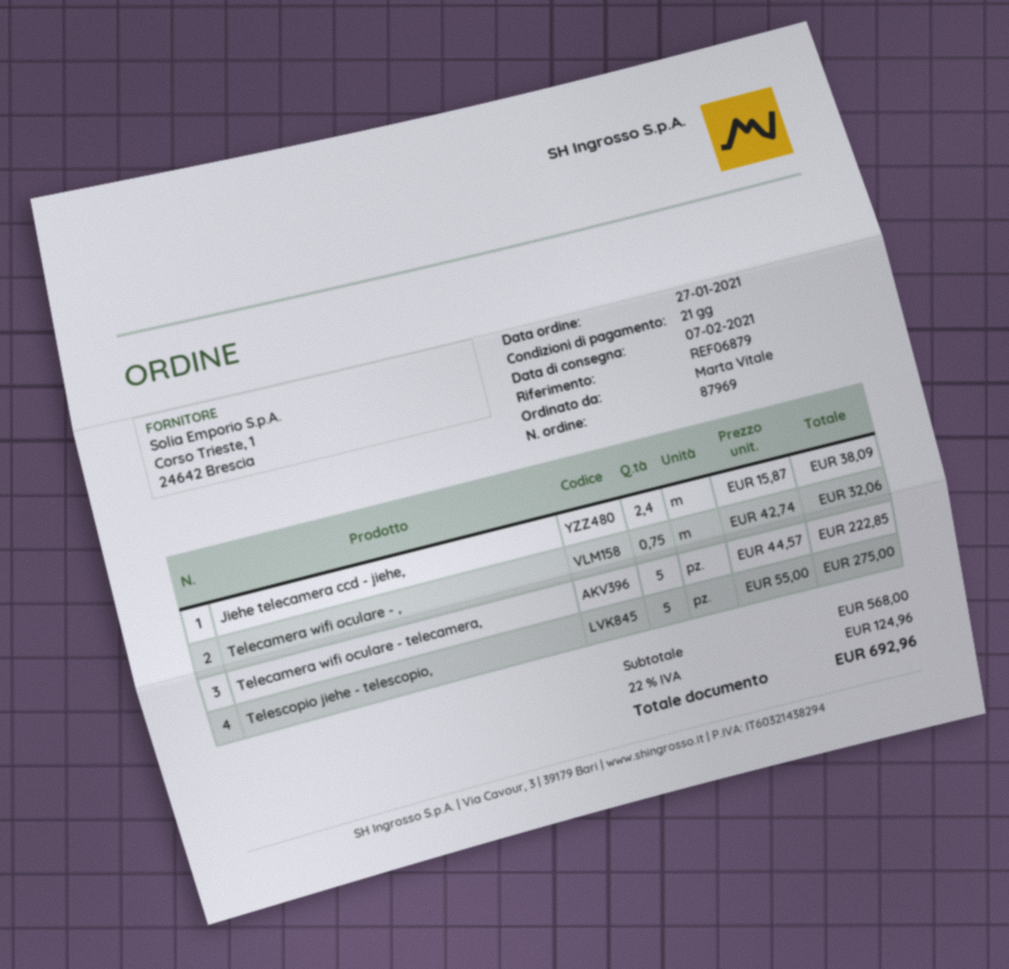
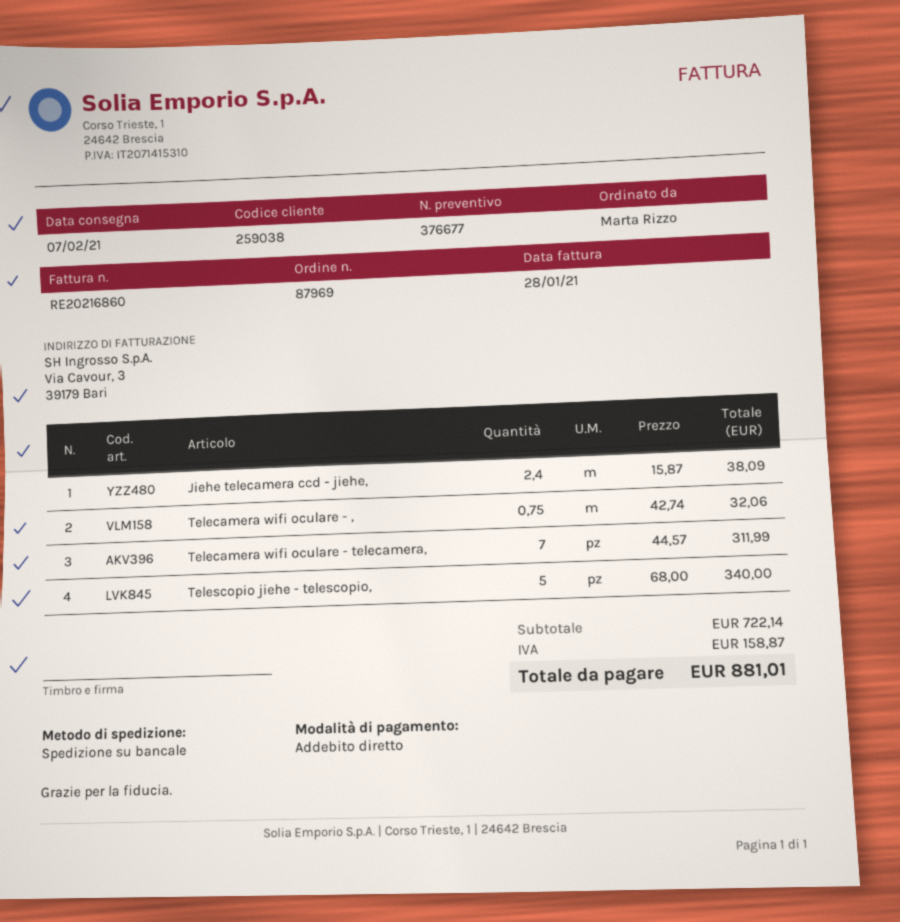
ordered by: Marta Vitale -> Marta Rizzo
Telecamera wifi oculare - telecamera,: 5 x 44.57 = 222.85 -> 7 x 44.57 = 311.99
Telescopio jiehe - telescopio,: 5 x 55.00 = 275.00 -> 5 x 68.00 = 340.00
subtotal: 568.00 -> 722.14
tax: 124.96 -> 158.87
total: 692.96 -> 881.01

